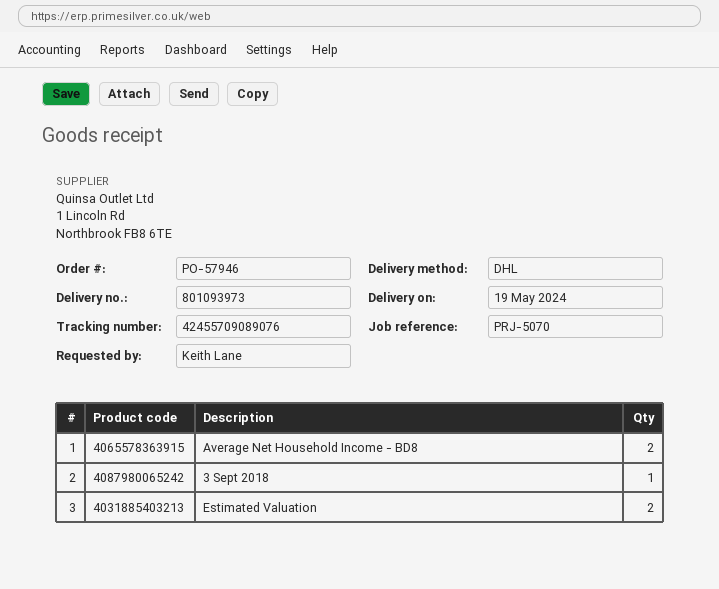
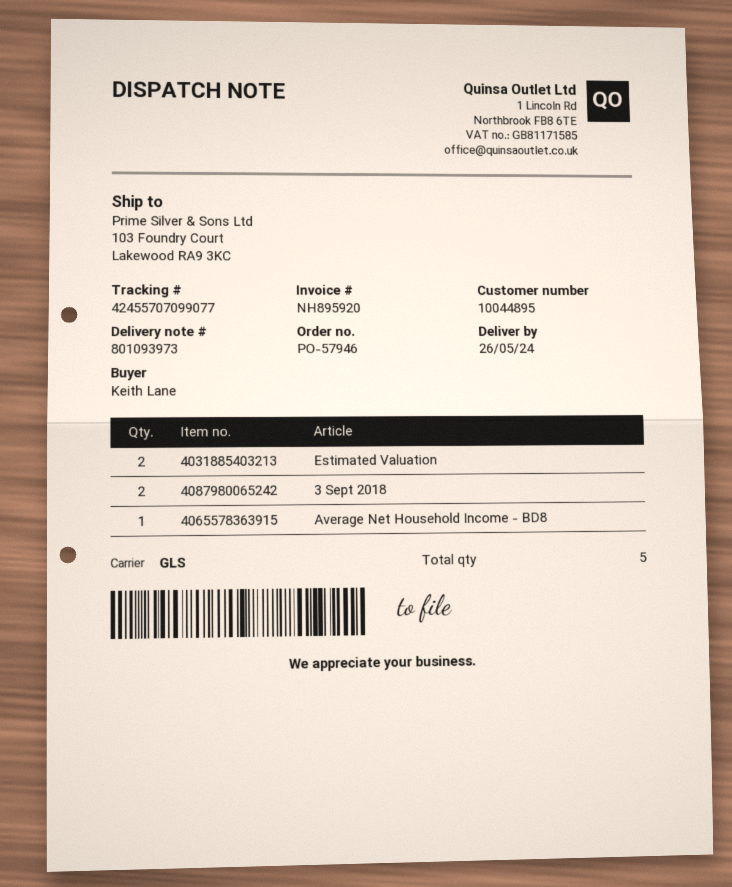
delivery date: 2024-05-19 -> 2024-05-26
shipping method: DHL -> GLS
tracking number: 42455709089076 -> 42455707099077
Average Net Household Income - BD8: 2 -> 1
3 Sept 2018: 1 -> 2

